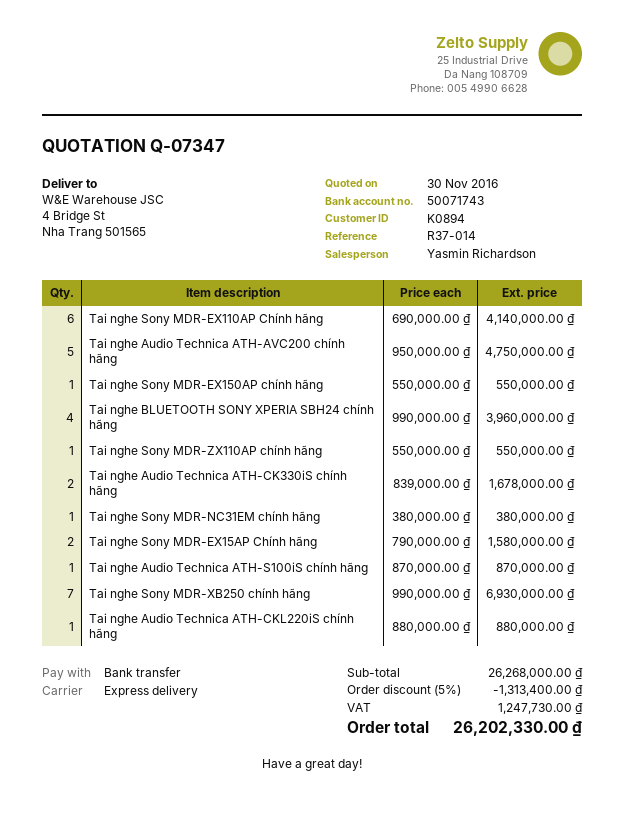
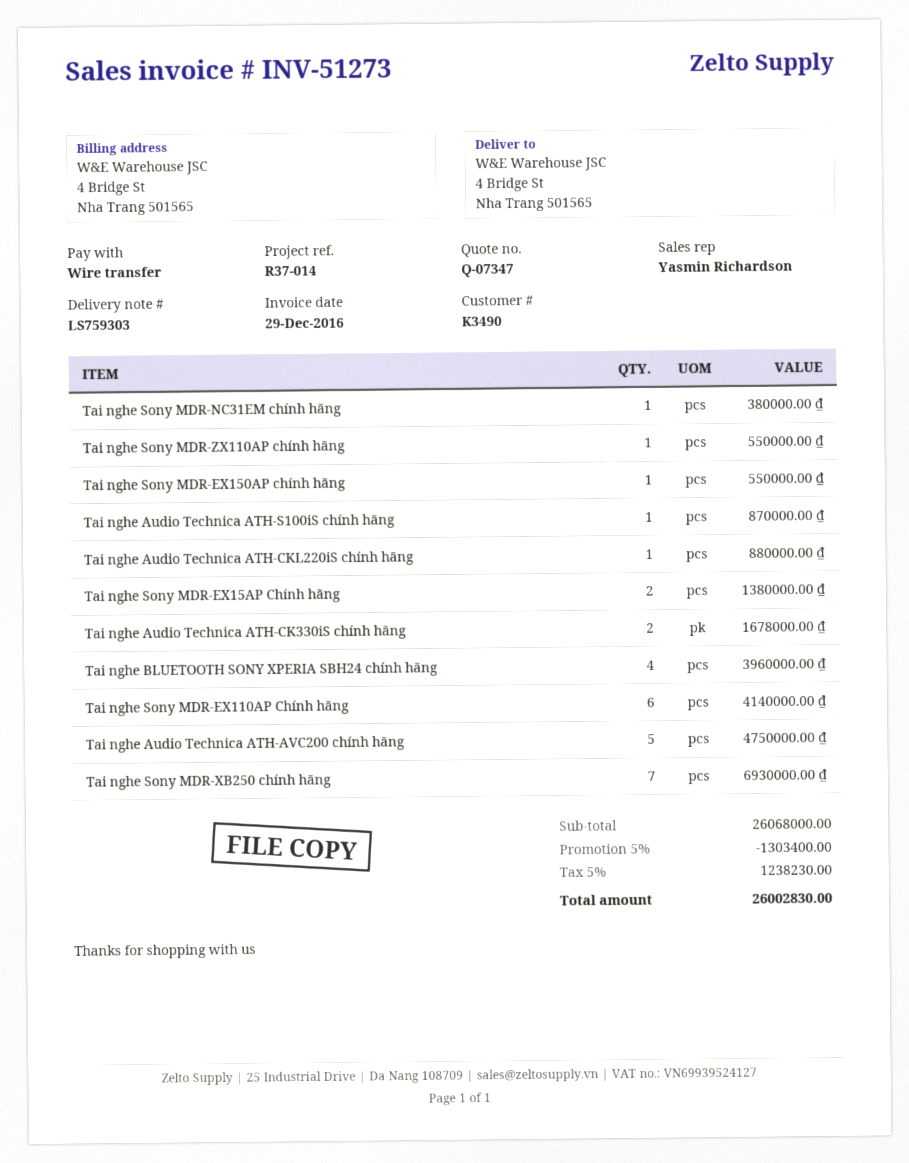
customer number: K0894 -> K3490
Tai nghe Sony MDR-EX15AP Chính hãng: 2 for 1580000.00 -> 2 for 1380000.00
subtotal: 26268000.00 -> 26068000.00
discount: 5% = 1313400.00 -> 5% = 1303400.00
tax: 1247730.00 -> 1238230.00
total: 26202330.00 -> 26002830.00

